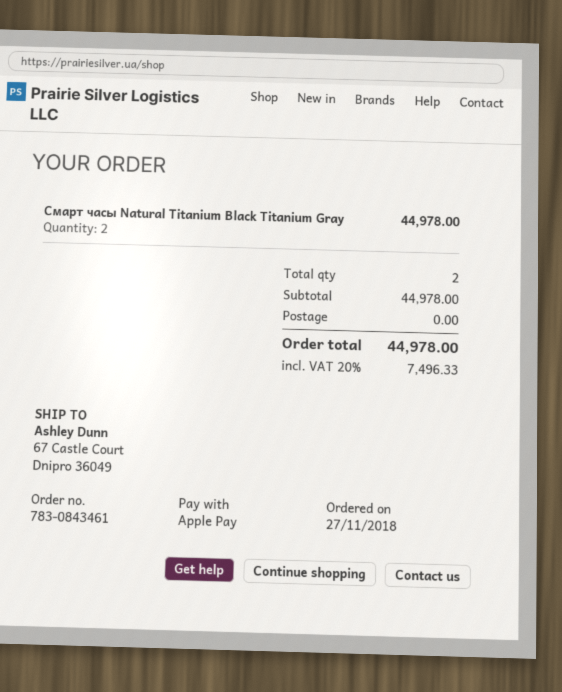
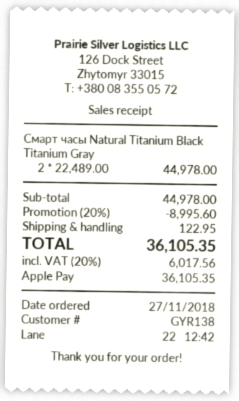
discount: none -> 20% = 8995.60
shipping: 0.00 -> 122.95
tax: 20% = 7496.33 -> 20% = 6017.56
total: 44978.00 -> 36105.35

